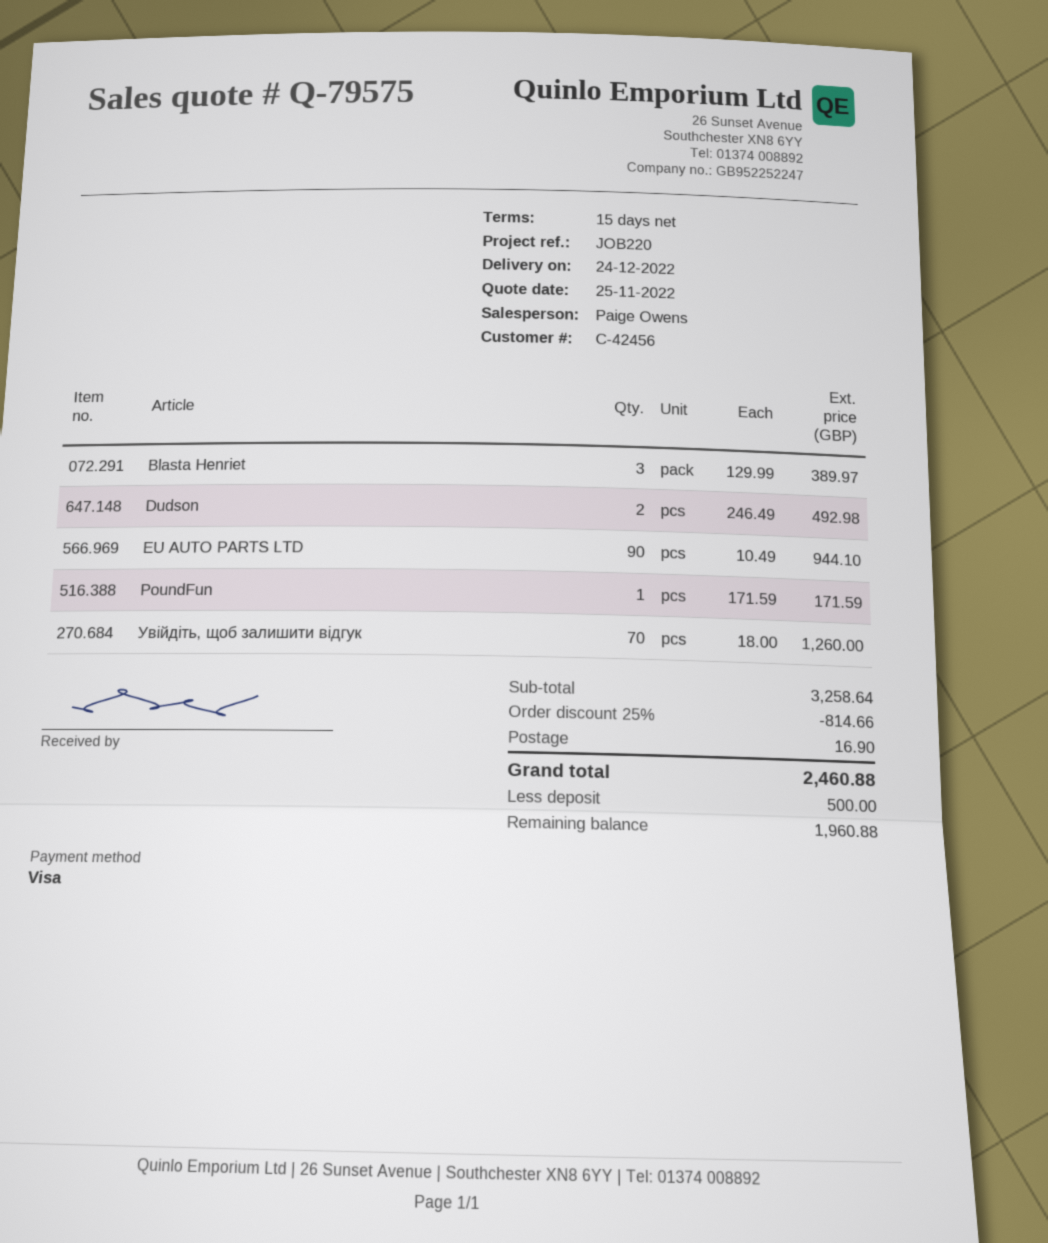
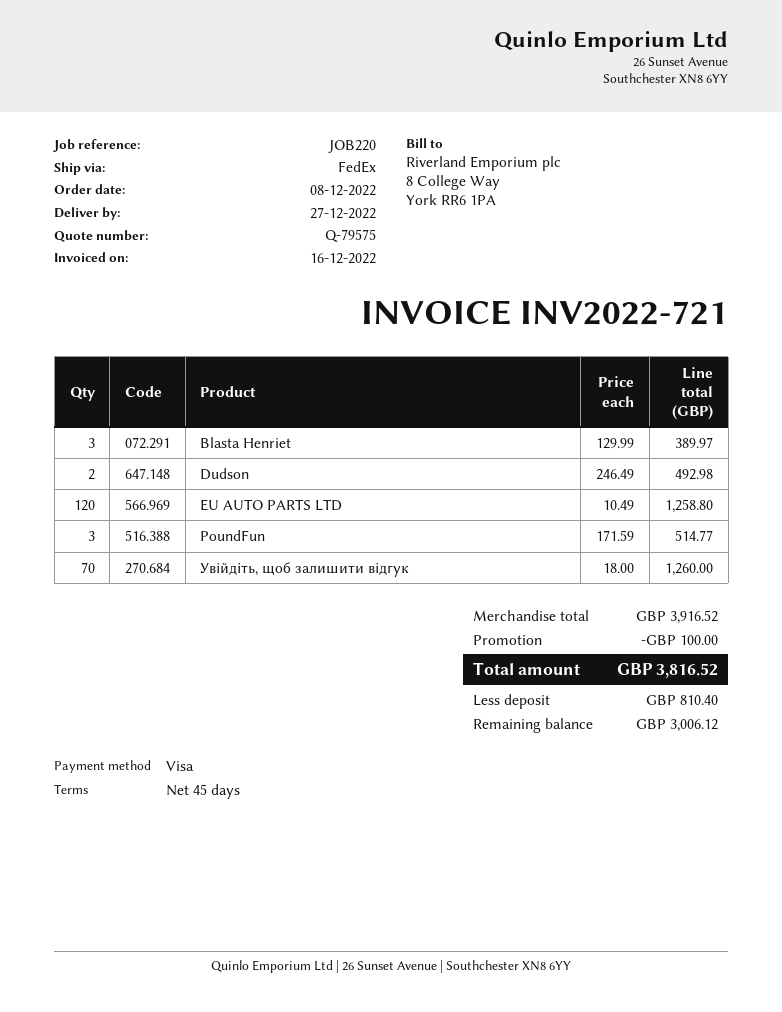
delivery date: 2022-12-24 -> 2022-12-27
payment terms: 15 days -> 45 days
EU AUTO PARTS LTD: 90 x 10.49 = 944.10 -> 120 x 10.49 = 1258.80
PoundFun: 1 x 171.59 = 171.59 -> 3 x 171.59 = 514.77
subtotal: 3258.64 -> 3916.52
discount: 814.66 -> 100.00
shipping: 16.90 -> none
total: 2460.88 -> 3816.52
deposit: 500.00 -> 810.40
balance: 1960.88 -> 3006.12

